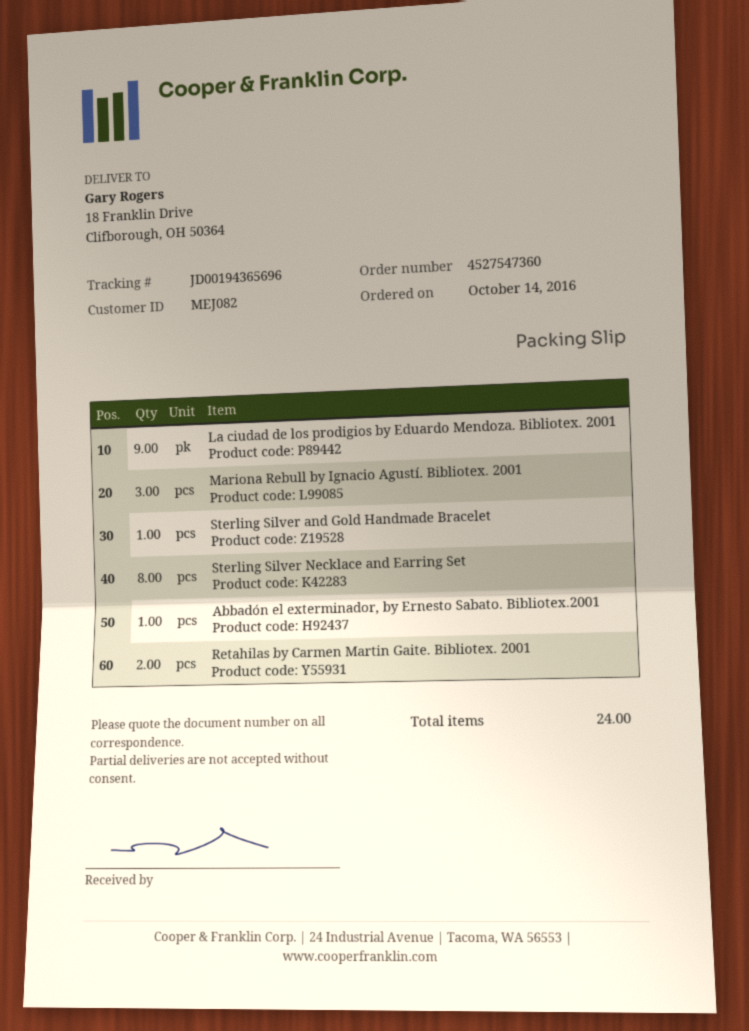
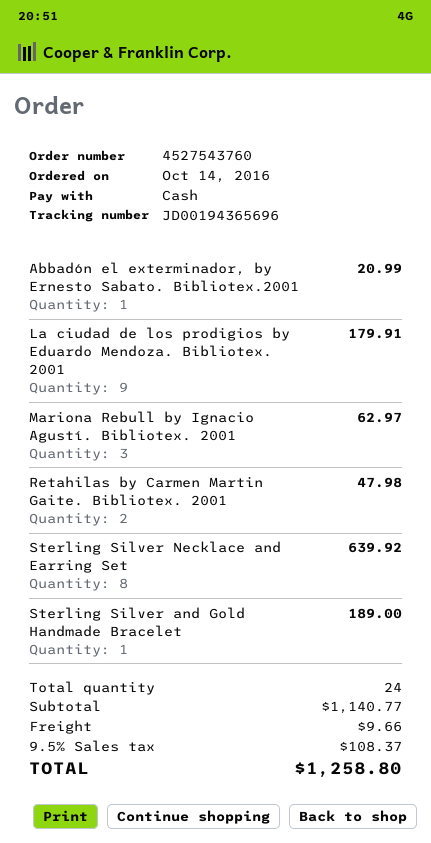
order number: 4527547360 -> 4527543760

